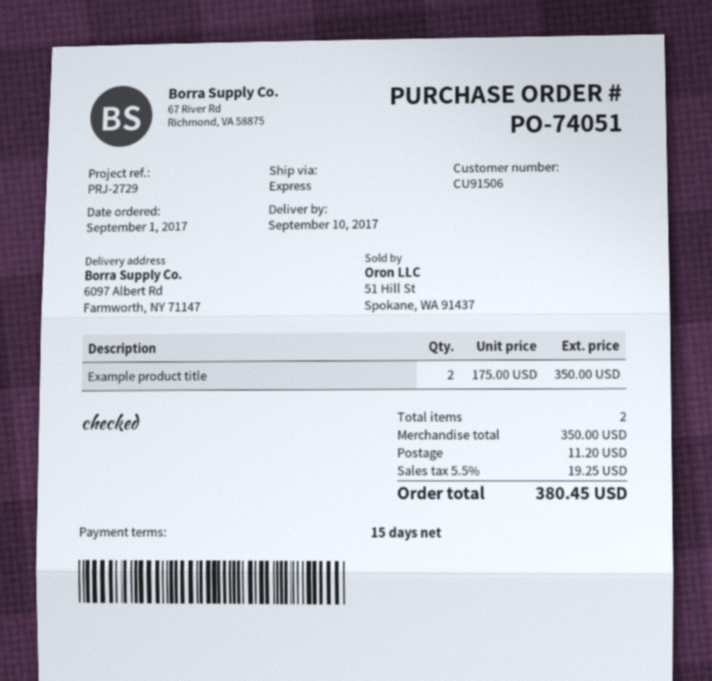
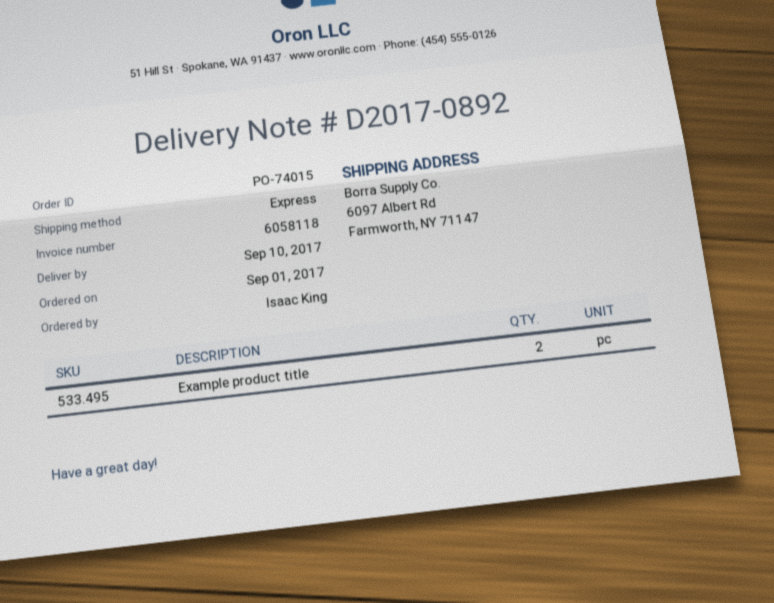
order number: PO-74051 -> PO-74015

